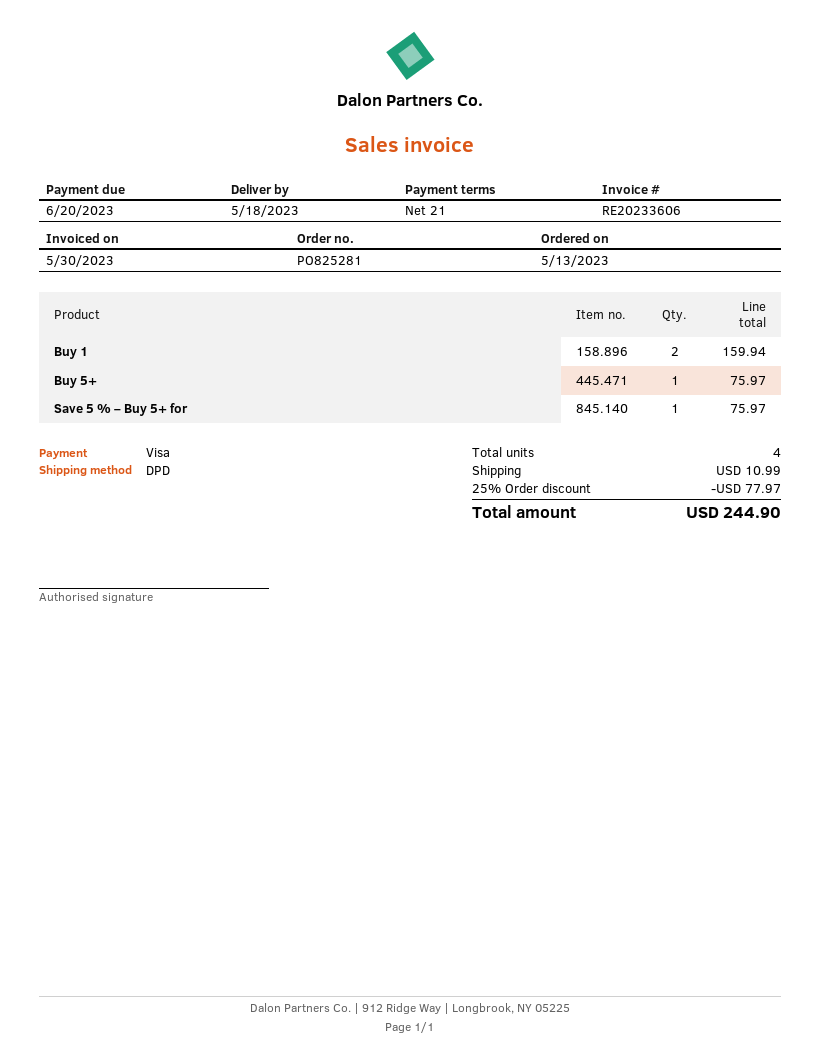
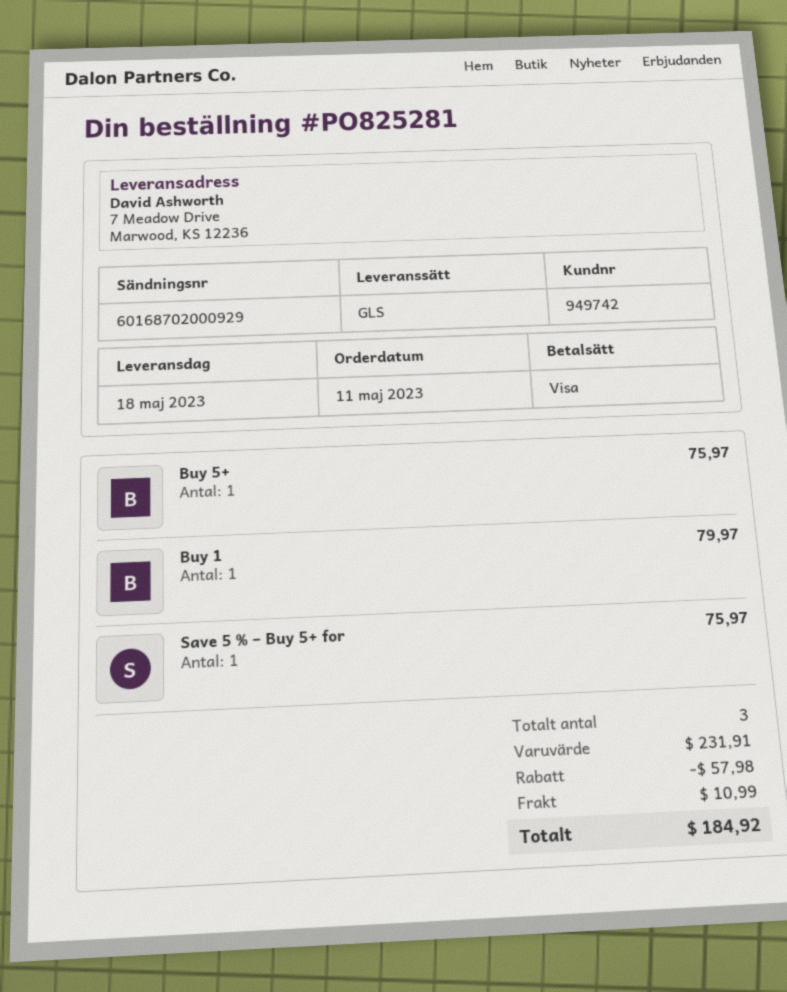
order date: 2023-05-13 -> 2023-05-11
shipping method: DPD -> GLS
Buy 1: 2 for 159.94 -> 1 for 79.97
total quantity: 4 -> 3
discount: 77.97 -> 57.98
total: 244.90 -> 184.92

